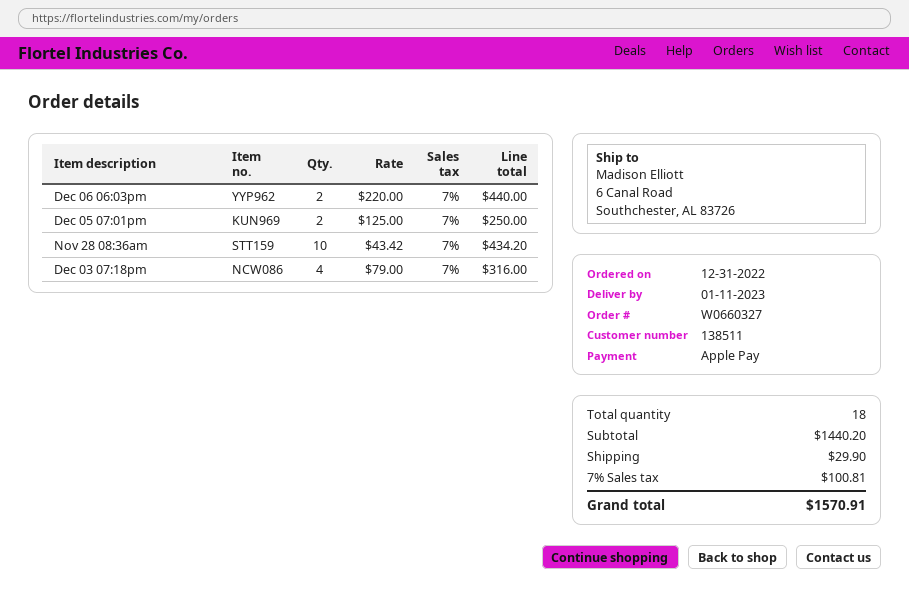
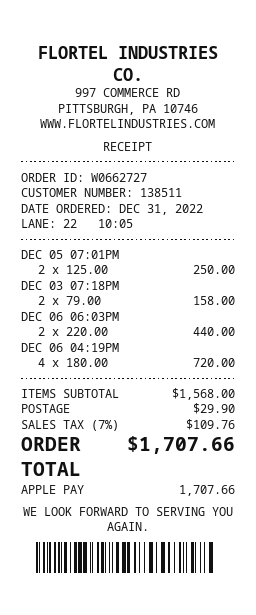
order number: W0660327 -> W0662727
Nov 28 08:36am: 10 x 43.42 = 434.20 -> none
Dec 03 07:18pm: 4 x 79.00 = 316.00 -> 2 x 79.00 = 158.00
DEC 06 04:19PM: none -> 4 x 180.00 = 720.00
subtotal: 1440.20 -> 1568.00
tax: 7% = 100.81 -> 7% = 109.76
total: 1570.91 -> 1707.66

